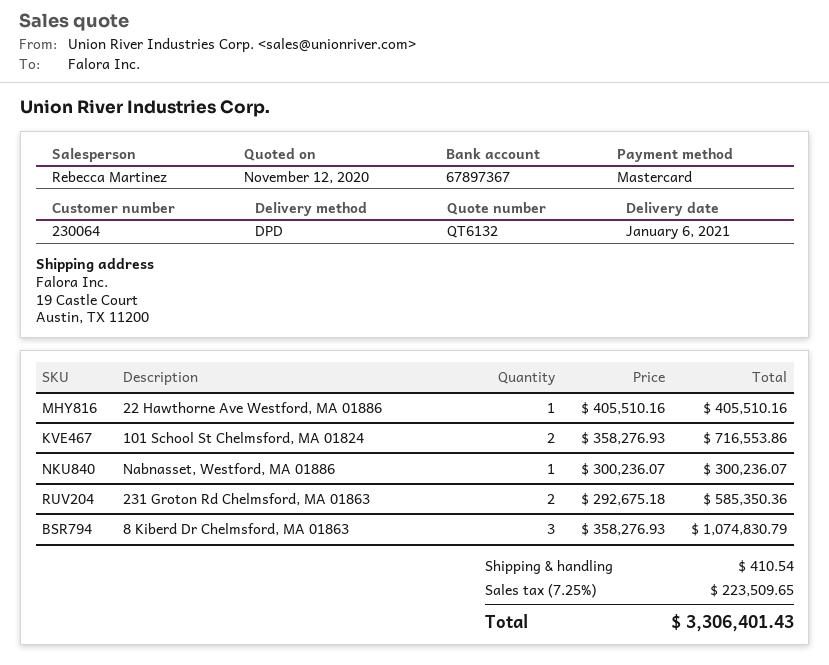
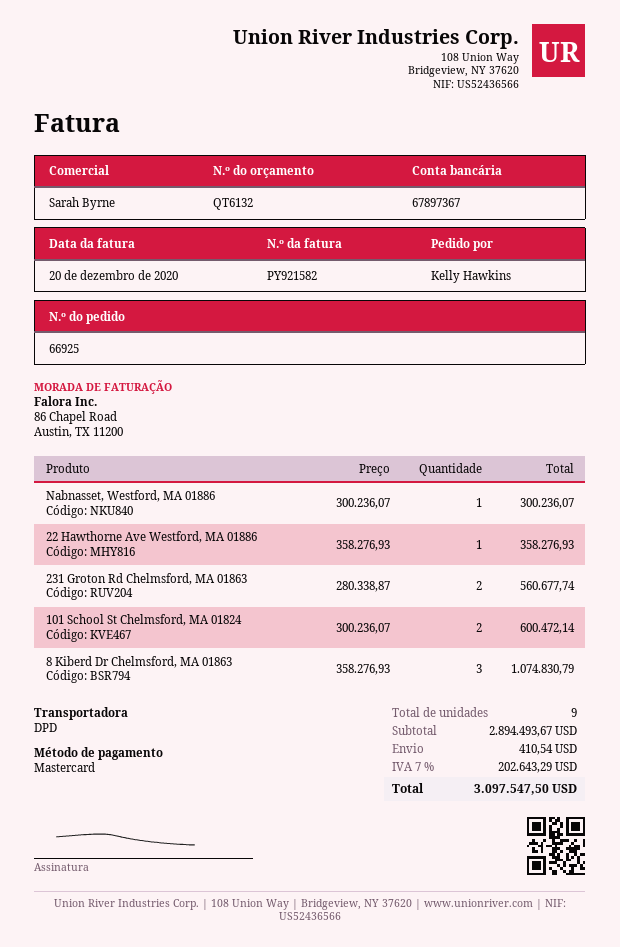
sales rep: Rebecca Martinez -> Sarah Byrne
22 Hawthorne Ave Westford, MA 01886: 1 x 405510.16 = 405510.16 -> 1 x 358276.93 = 358276.93
101 School St Chelmsford, MA 01824: 2 x 358276.93 = 716553.86 -> 2 x 300236.07 = 600472.14
231 Groton Rd Chelmsford, MA 01863: 2 x 292675.18 = 585350.36 -> 2 x 280338.87 = 560677.74
tax: 7.25% = 223509.65 -> 7% = 202643.29
total: 3306401.43 -> 3097547.50

